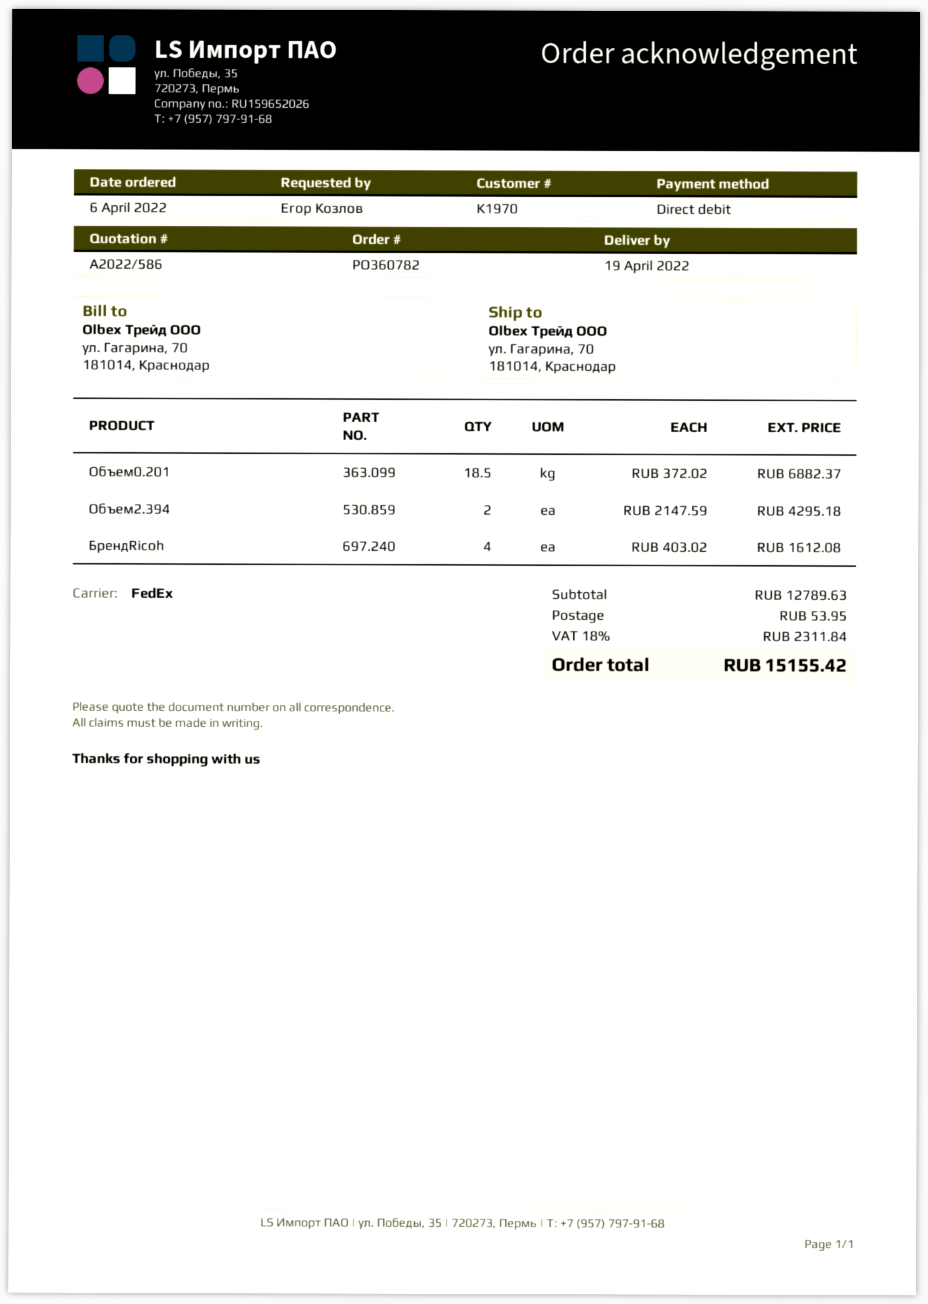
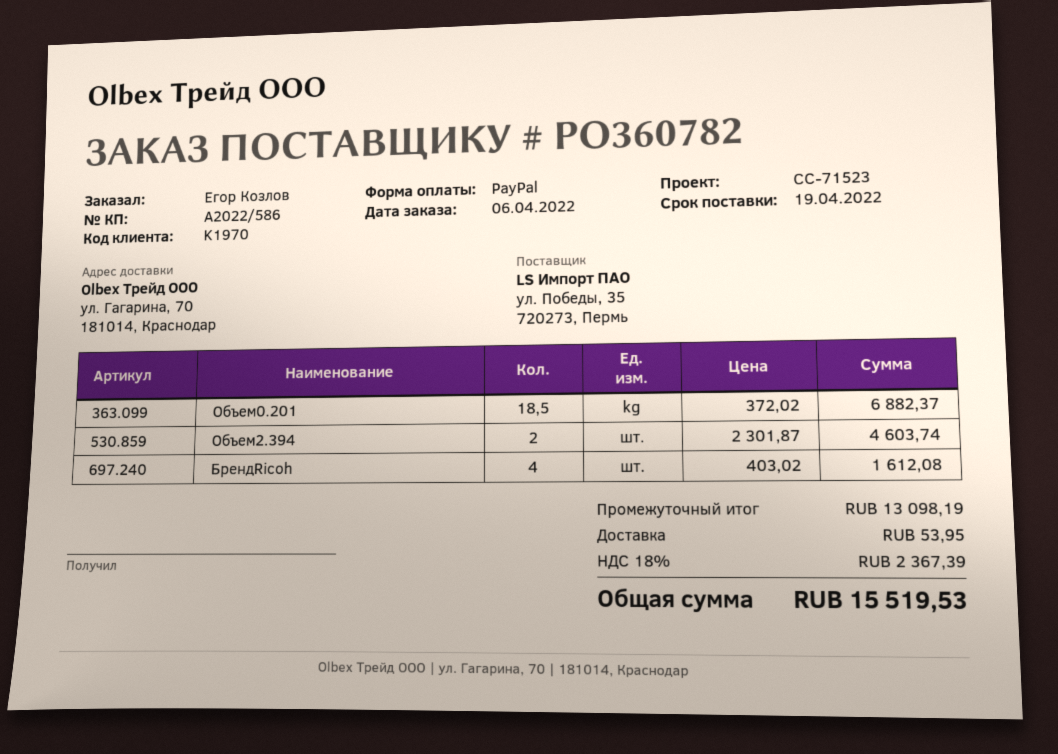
payment method: direct debit -> PayPal
Объем2.394: 2 x 2147.59 = 4295.18 -> 2 x 2301.87 = 4603.74
subtotal: 12789.63 -> 13098.19
tax: 18% = 2311.84 -> 18% = 2367.39
total: 15155.42 -> 15519.53

